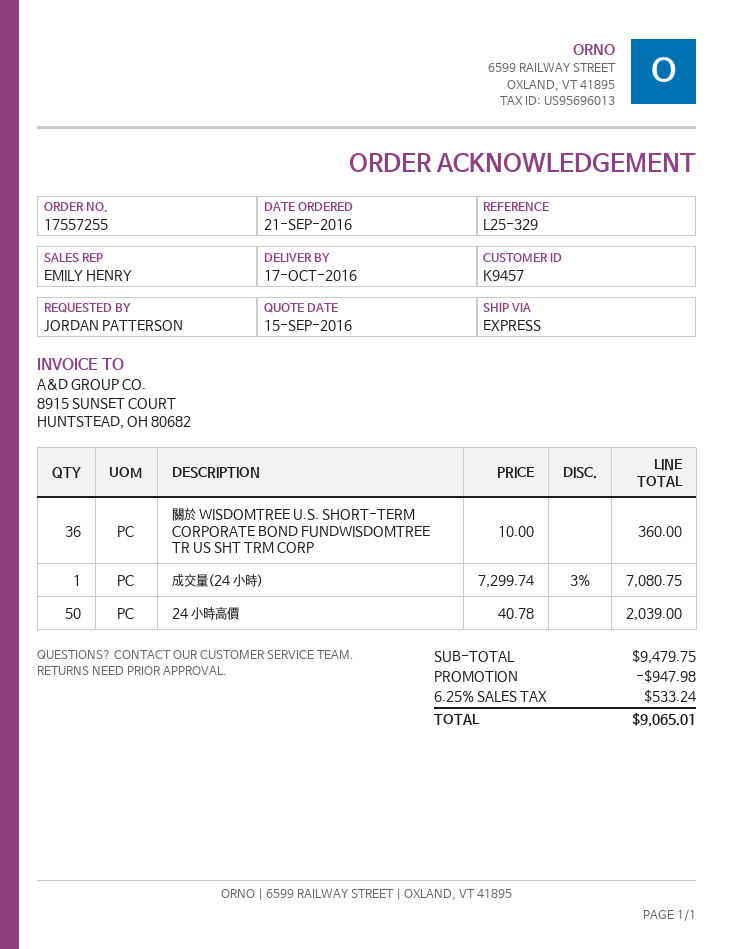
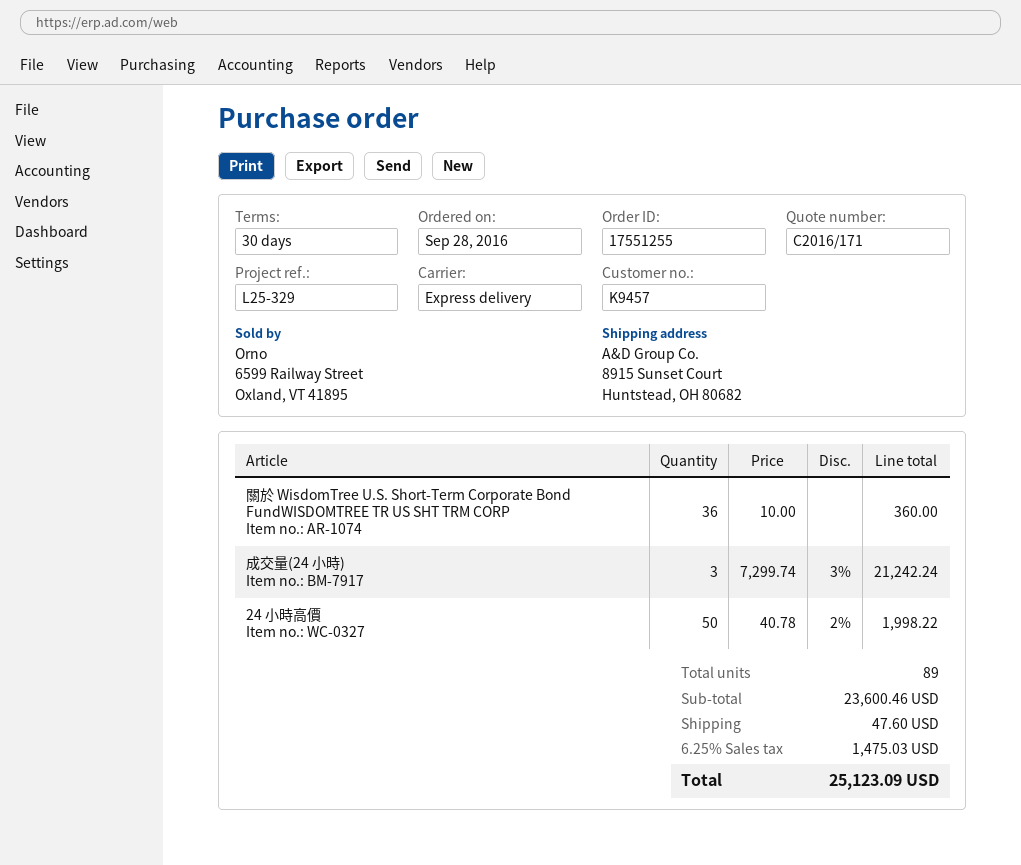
order number: 17557255 -> 17551255
order date: 2016-09-21 -> 2016-09-28
成交量(24 小時): 1 x 7299.74 - 3% = 7080.75 -> 3 x 7299.74 - 3% = 21242.24
24 小時高價: 50 x 40.78 = 2039.00 -> 50 x 40.78 - 2% = 1998.22
subtotal: 9479.75 -> 23600.46
discount: 947.98 -> none
shipping: none -> 47.60
tax: 6.25% = 533.24 -> 6.25% = 1475.03
total: 9065.01 -> 25123.09

